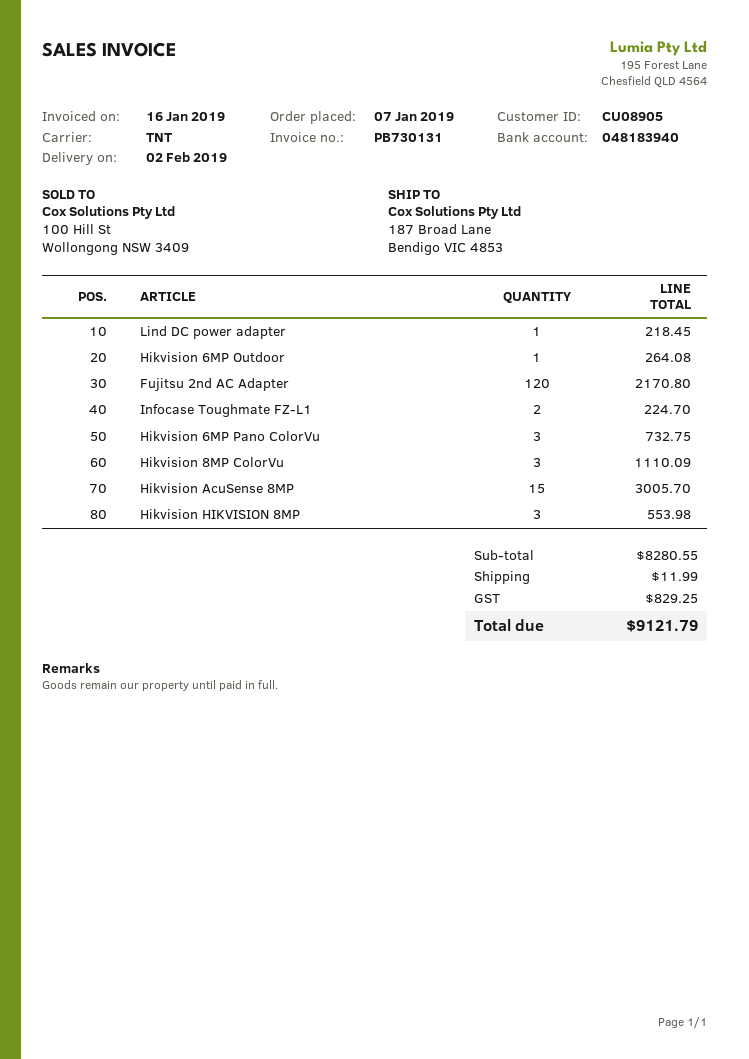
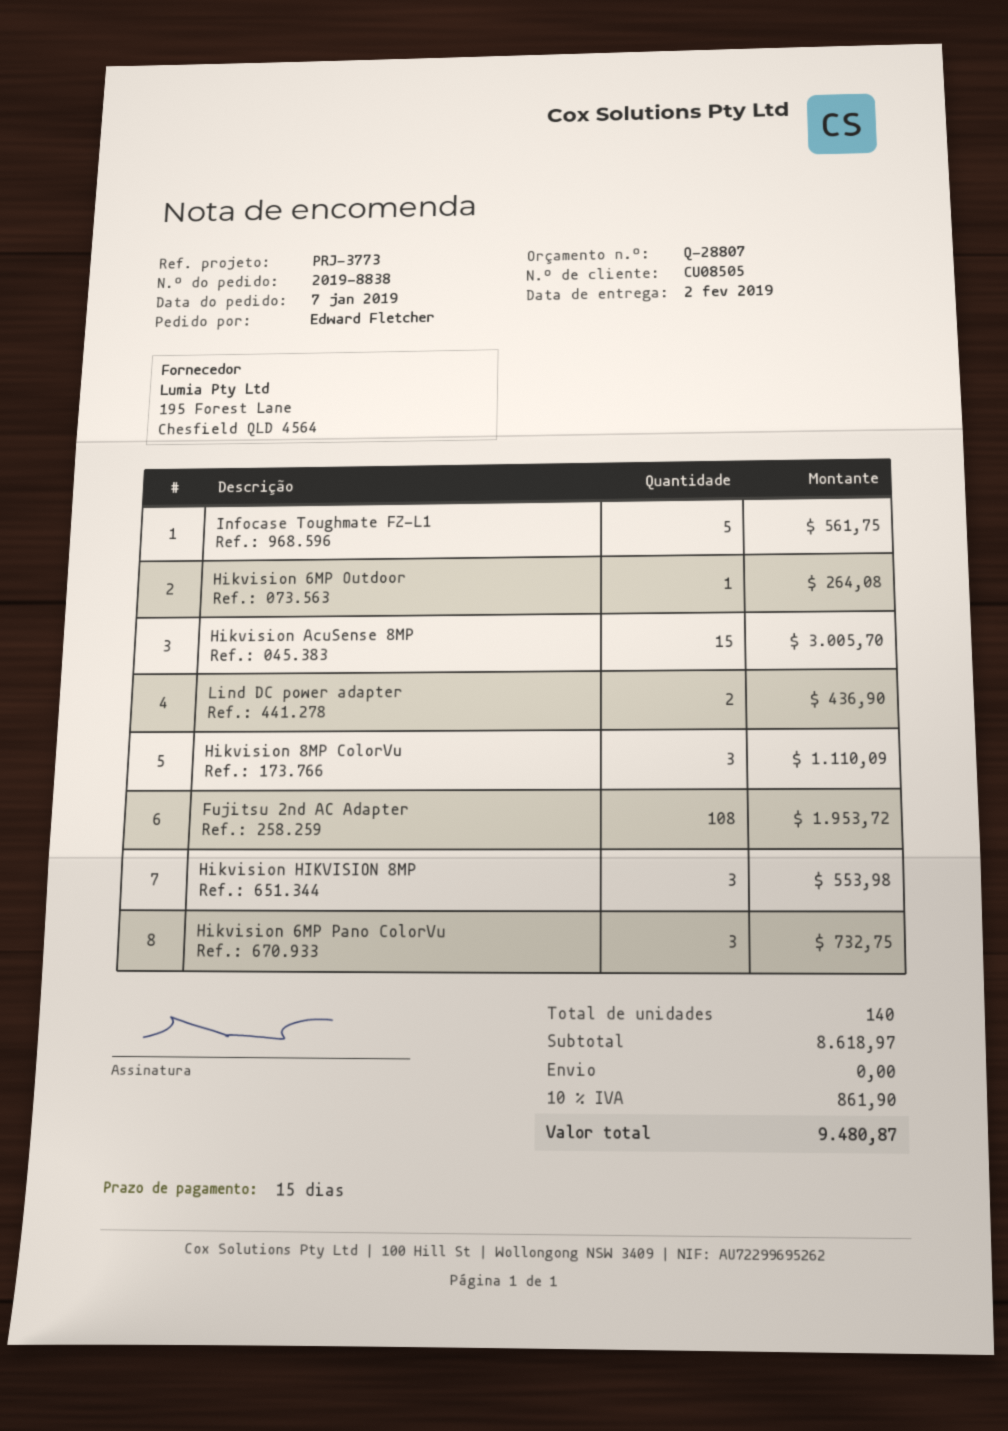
customer number: CU08905 -> CU08505
Lind DC power adapter: 1 for 218.45 -> 2 for 436.90
Fujitsu 2nd AC Adapter: 120 for 2170.80 -> 108 for 1953.72
Infocase Toughmate FZ-L1: 2 for 224.70 -> 5 for 561.75
subtotal: 8280.55 -> 8618.97
shipping: 11.99 -> 0.00
tax: 829.25 -> 861.90
total: 9121.79 -> 9480.87

